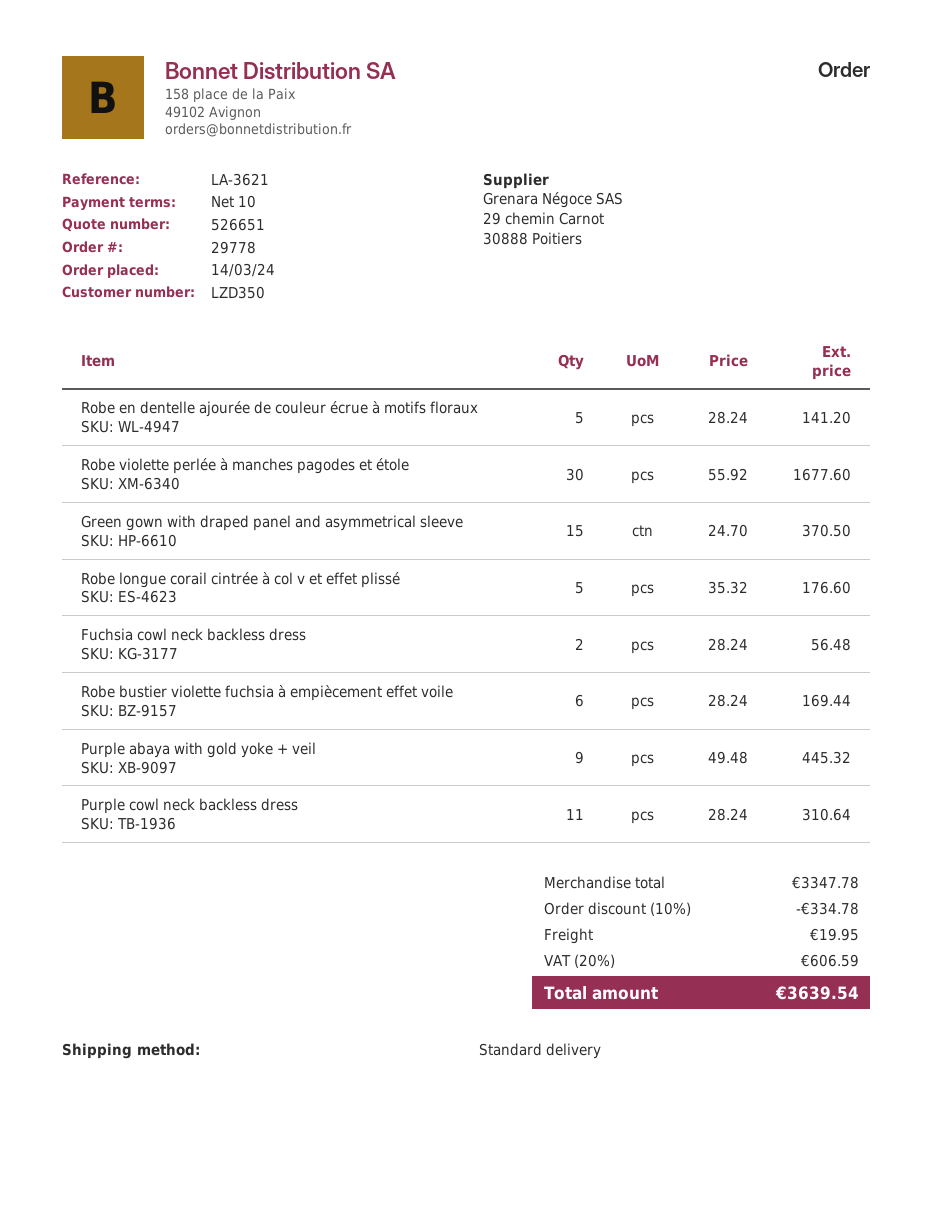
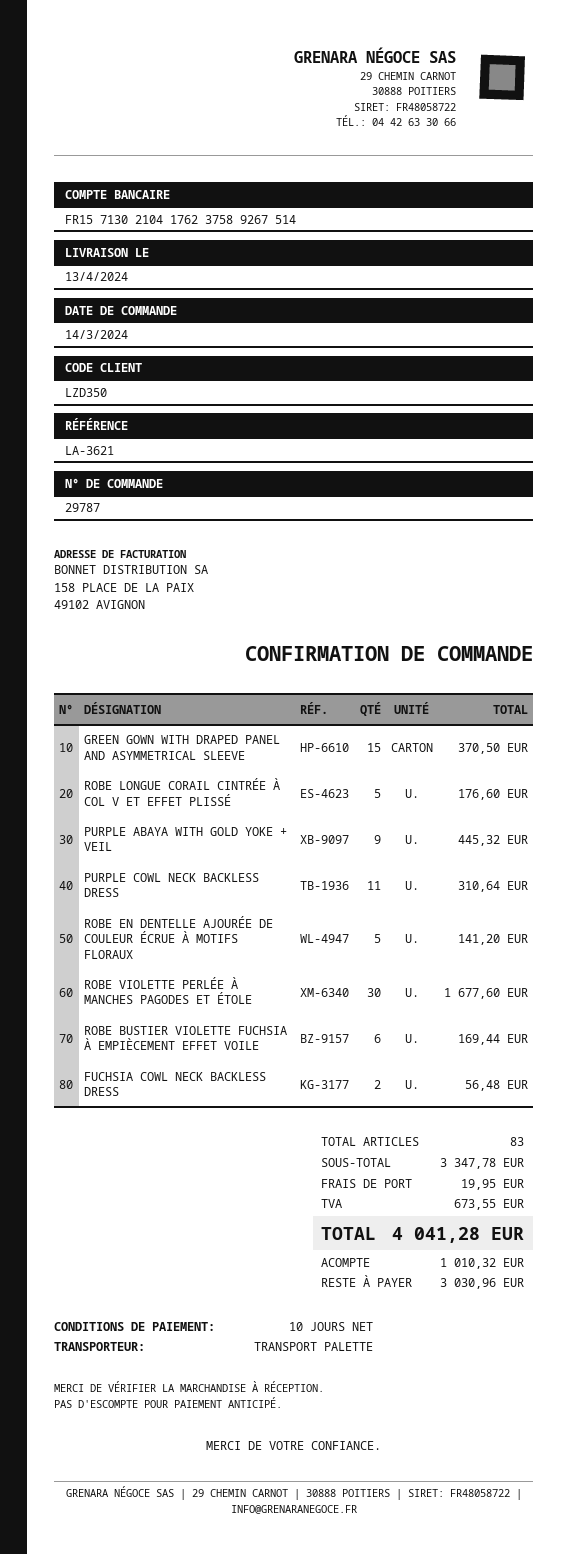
order number: 29778 -> 29787
shipping method: standard -> pallet freight
discount: 10% = 334.78 -> none
tax: 606.59 -> 673.55
total: 3639.54 -> 4041.28

